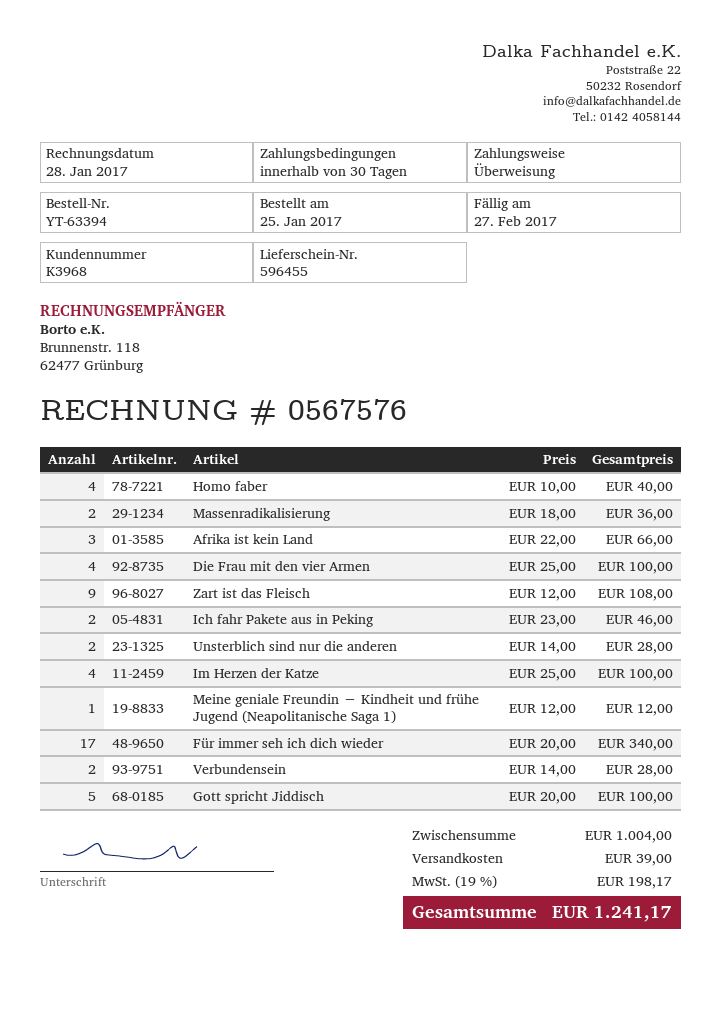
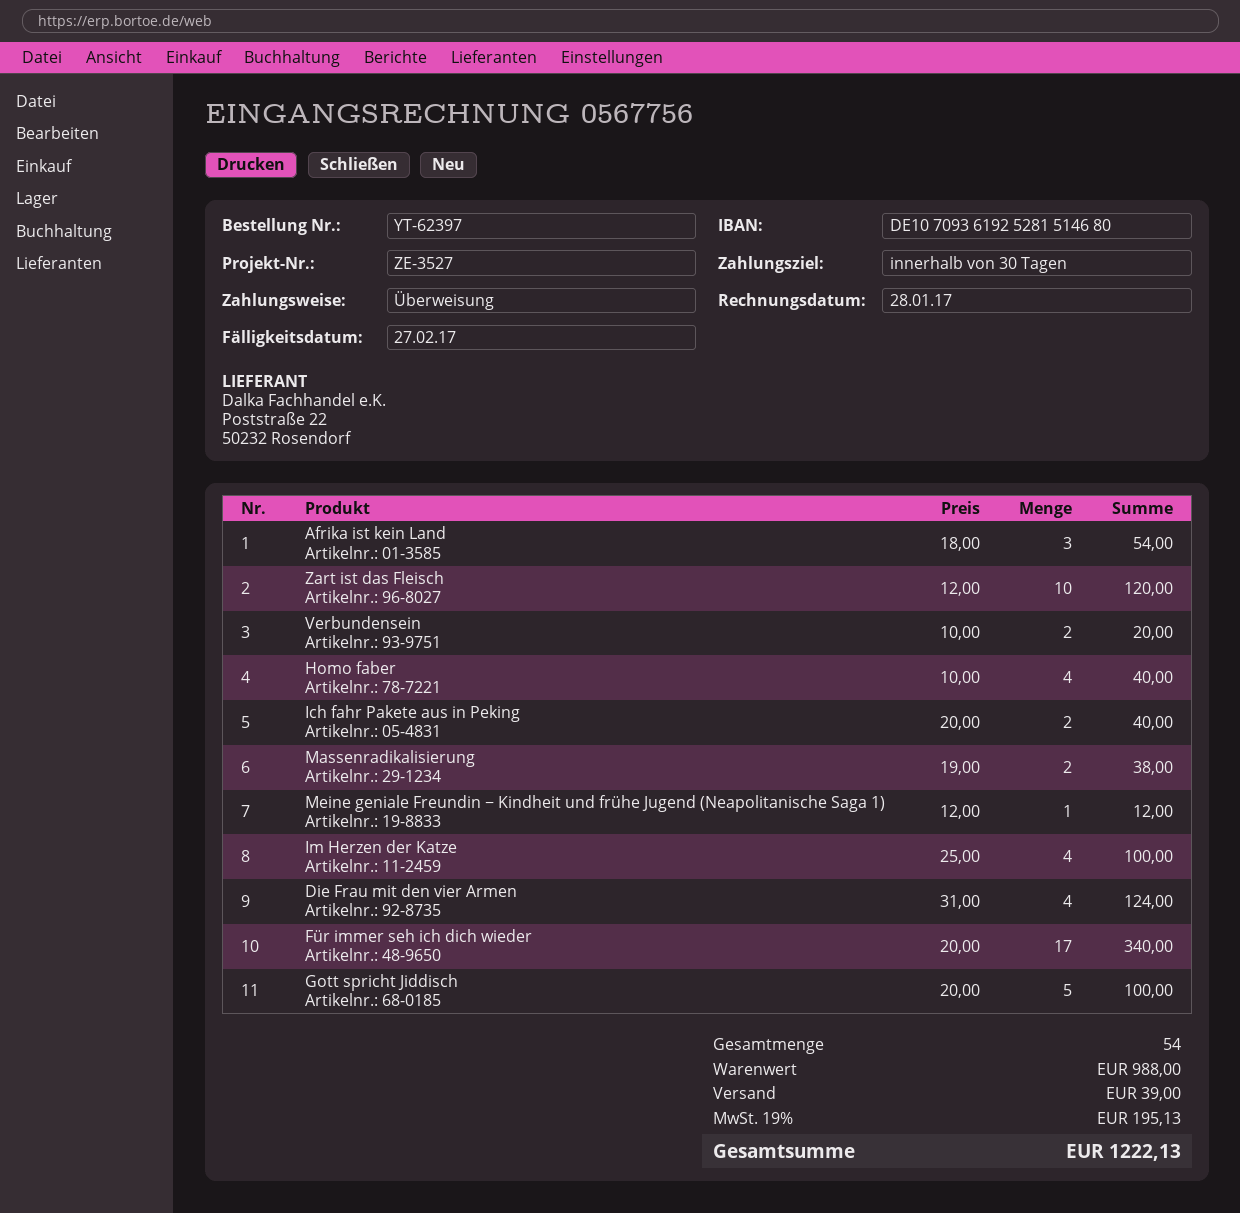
order number: YT-63394 -> YT-62397
invoice number: 0567576 -> 0567756
Massenradikalisierung: 2 x 18.00 = 36.00 -> 2 x 19.00 = 38.00
Afrika ist kein Land: 3 x 22.00 = 66.00 -> 3 x 18.00 = 54.00
Die Frau mit den vier Armen: 4 x 25.00 = 100.00 -> 4 x 31.00 = 124.00
Zart ist das Fleisch: 9 x 12.00 = 108.00 -> 10 x 12.00 = 120.00
Ich fahr Pakete aus in Peking: 2 x 23.00 = 46.00 -> 2 x 20.00 = 40.00
Unsterblich sind nur die anderen: 2 x 14.00 = 28.00 -> none
Verbundensein: 2 x 14.00 = 28.00 -> 2 x 10.00 = 20.00
subtotal: 1004.00 -> 988.00
tax: 19% = 198.17 -> 19% = 195.13
total: 1241.17 -> 1222.13

